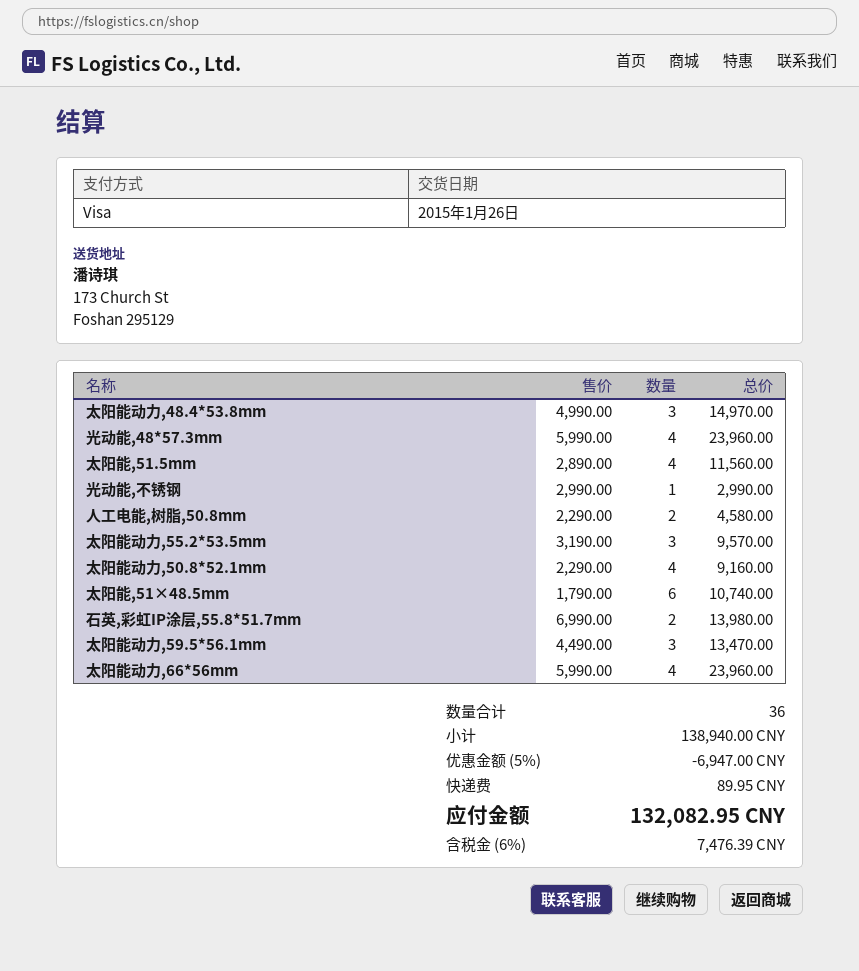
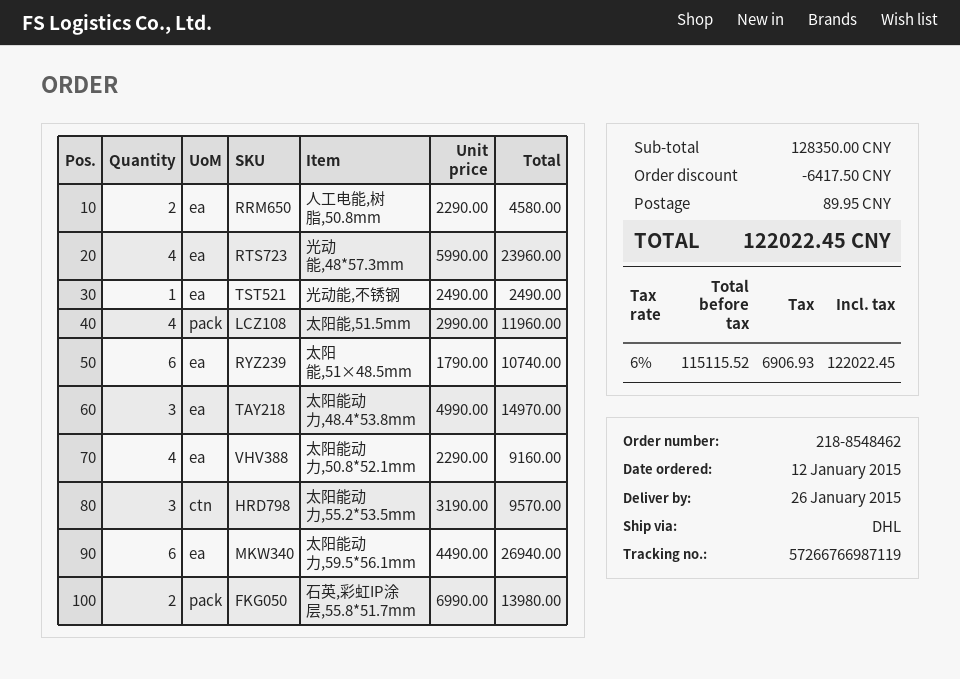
太阳能,51.5mm: 4 x 2890.00 = 11560.00 -> 4 x 2990.00 = 11960.00
光动能,不锈钢: 1 x 2990.00 = 2990.00 -> 1 x 2490.00 = 2490.00
太阳能动力,59.5*56.1mm: 3 x 4490.00 = 13470.00 -> 6 x 4490.00 = 26940.00
太阳能动力,66*56mm: 4 x 5990.00 = 23960.00 -> none
subtotal: 138940.00 -> 128350.00
discount: 6947.00 -> 6417.50
tax: 6% = 7476.39 -> 6% = 6906.93
total: 132082.95 -> 122022.45

